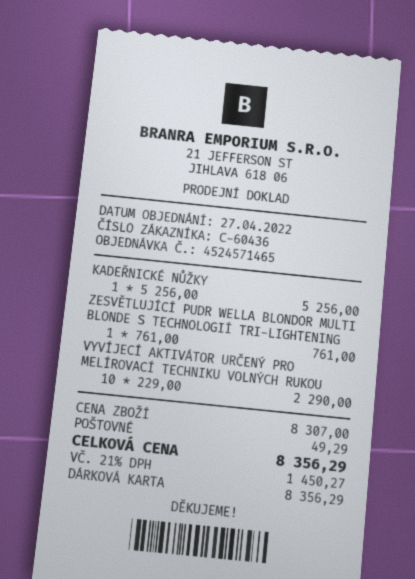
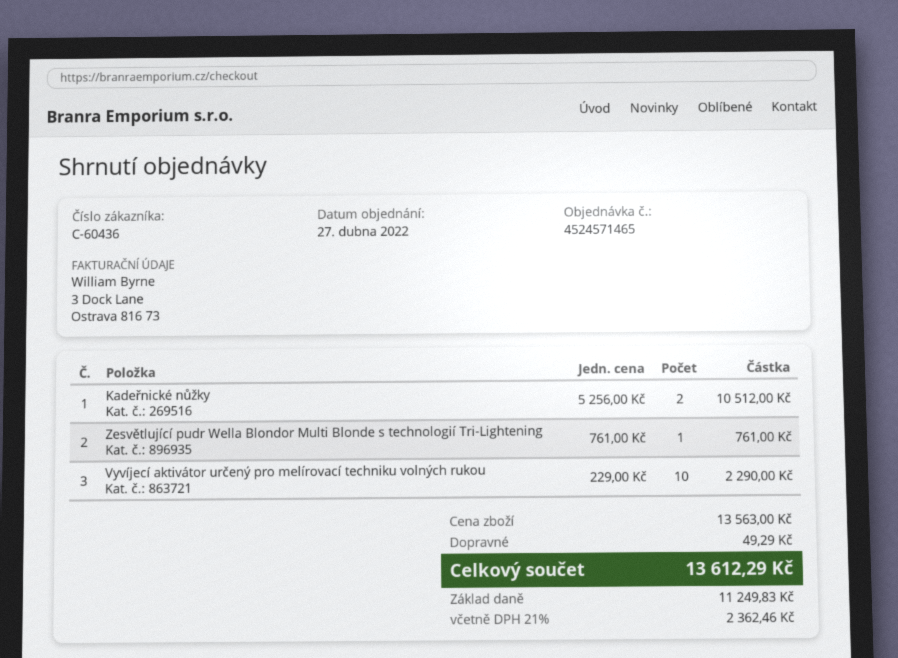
KADEŘNICKÉ NŮŽKY: 1 x 5256.00 = 5256.00 -> 2 x 5256.00 = 10512.00
subtotal: 8307.00 -> 13563.00
tax: 21% = 1450.27 -> 21% = 2362.46
total: 8356.29 -> 13612.29

